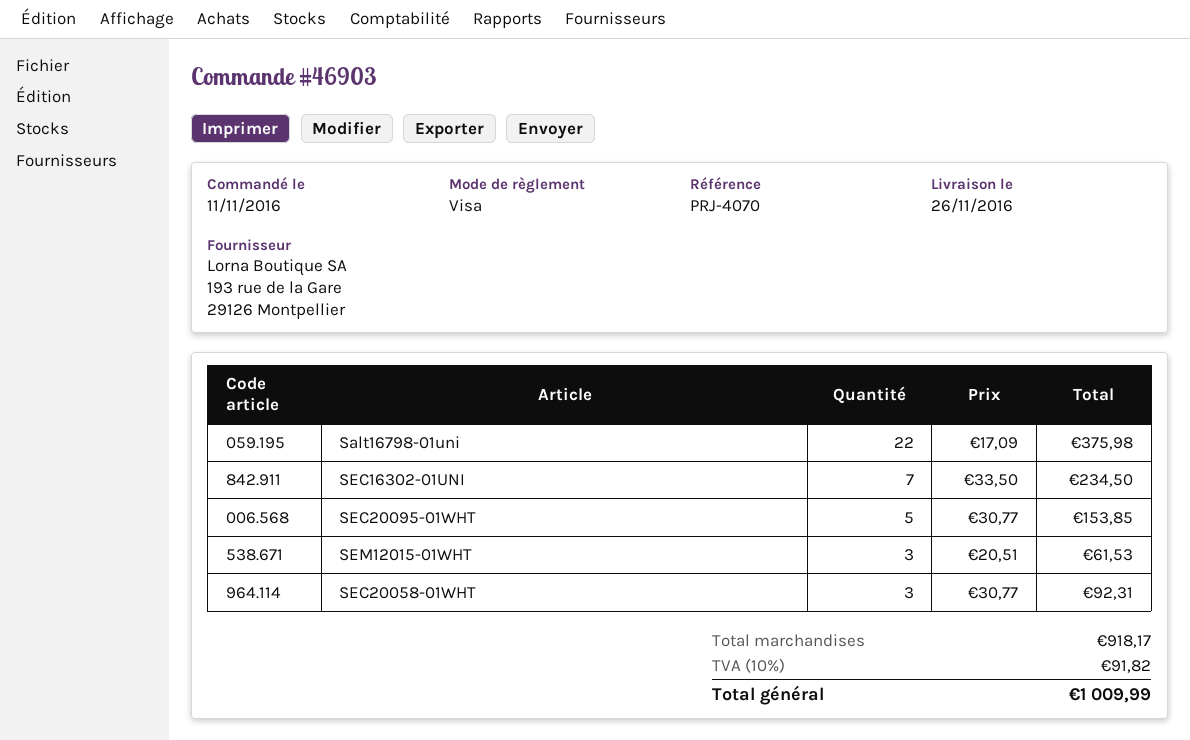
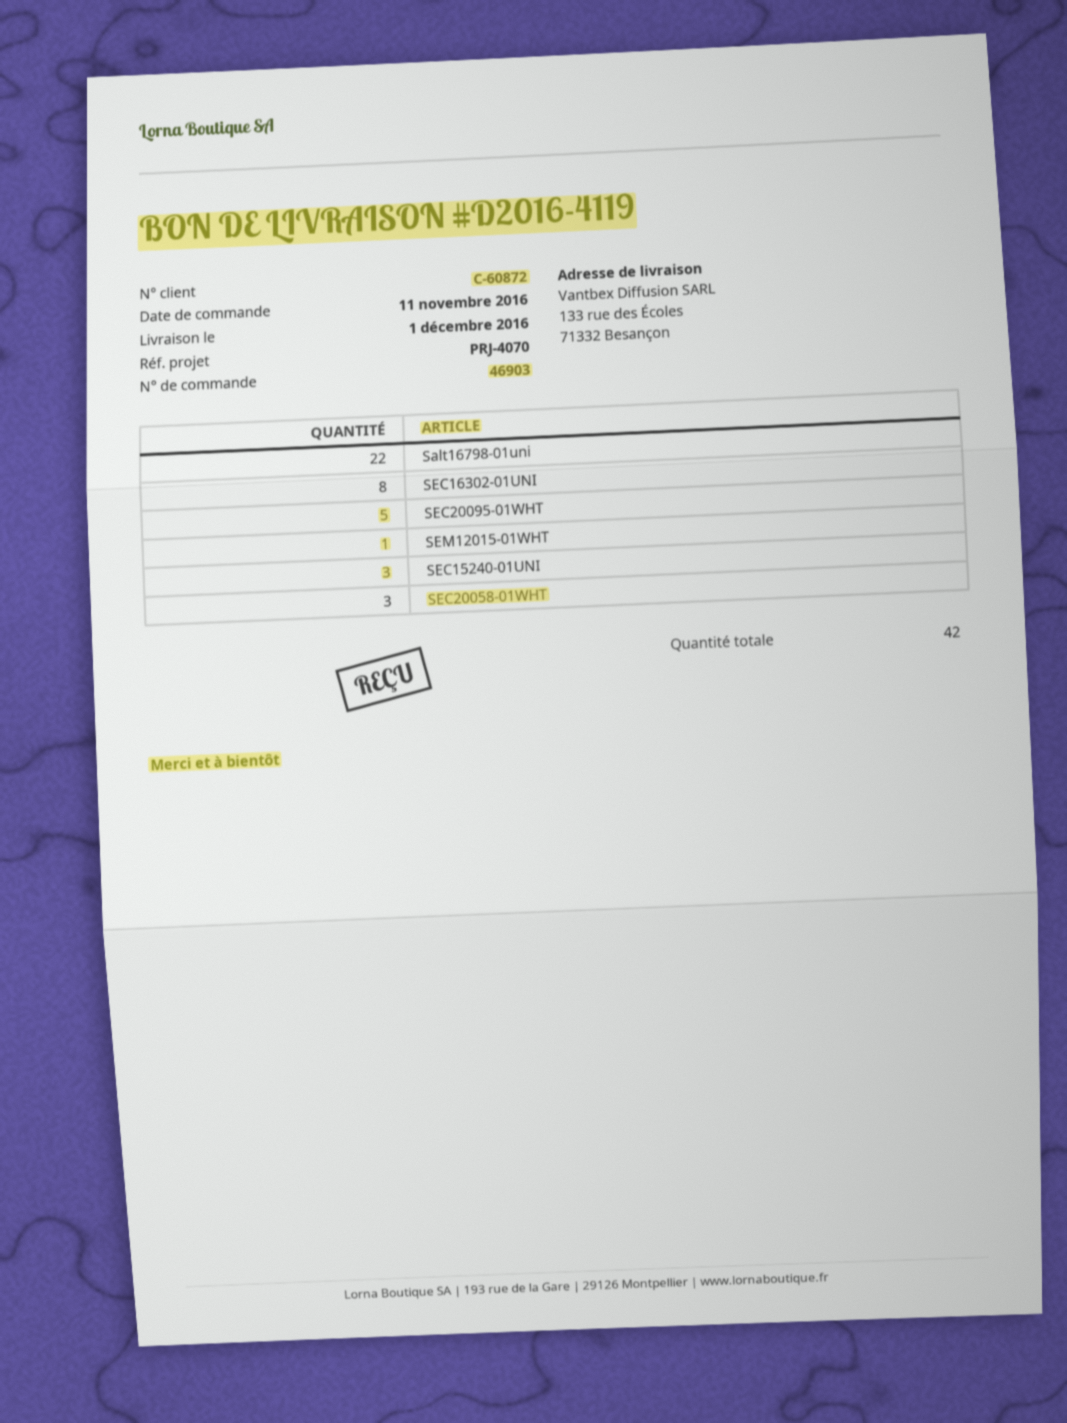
delivery date: 2016-11-26 -> 2016-12-01
SEC16302-01UNI: 7 -> 8
SEM12015-01WHT: 3 -> 1
SEC15240-01UNI: none -> 3

